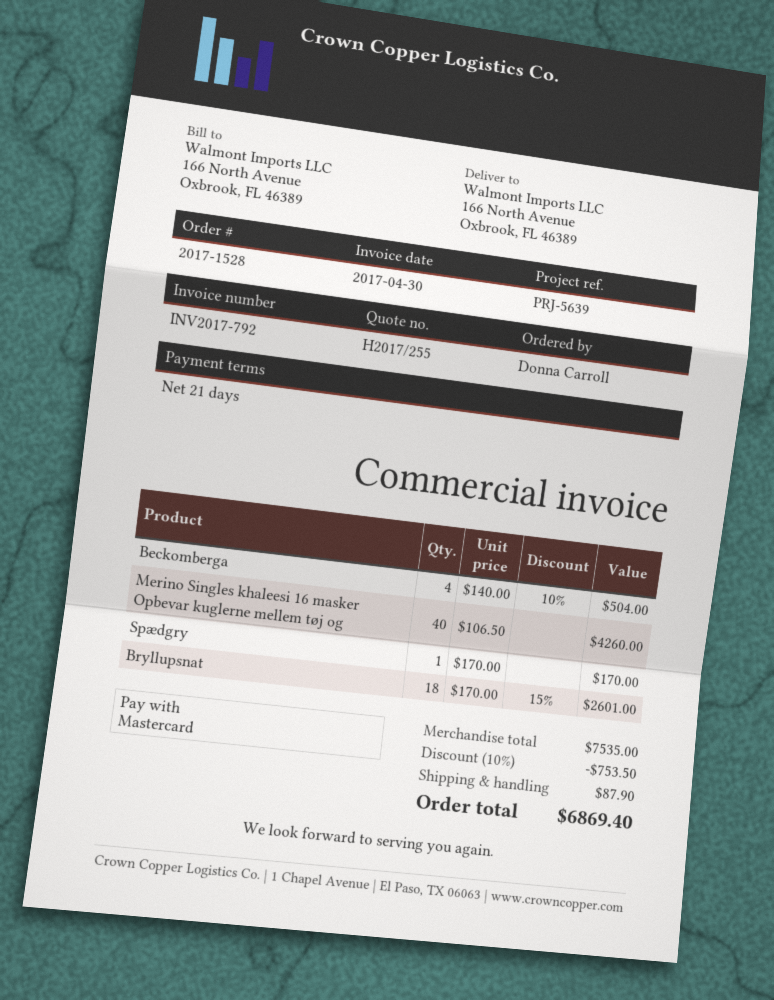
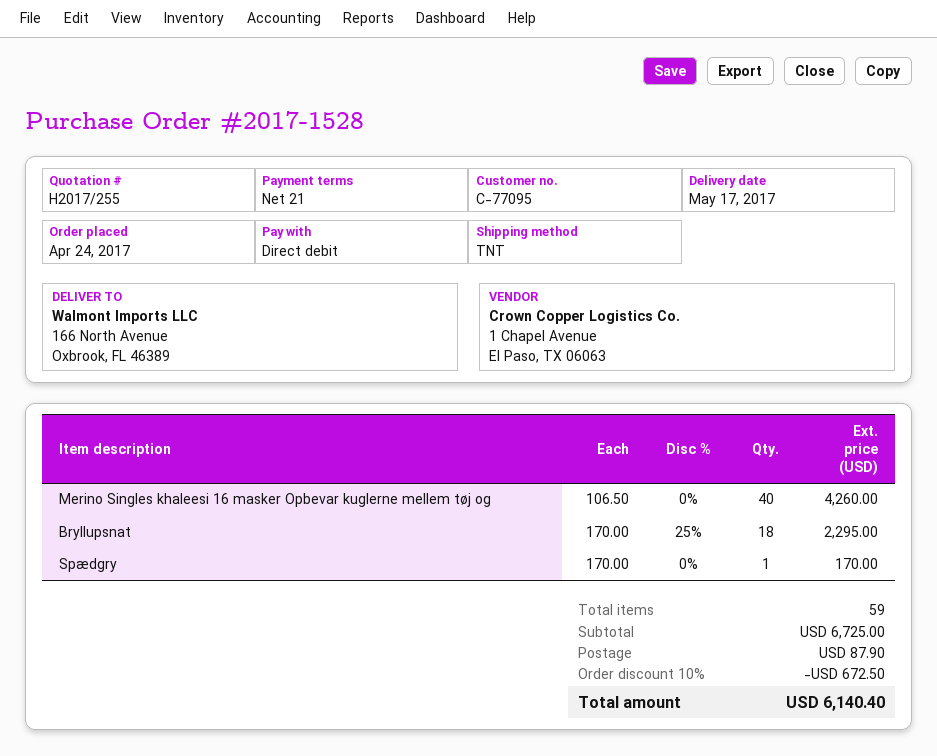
payment method: Mastercard -> direct debit
Beckomberga: 4 x 140.00 - 10% = 504.00 -> none
Bryllupsnat: 18 x 170.00 - 15% = 2601.00 -> 18 x 170.00 - 25% = 2295.00
subtotal: 7535.00 -> 6725.00
discount: 10% = 753.50 -> 10% = 672.50
total: 6869.40 -> 6140.40

